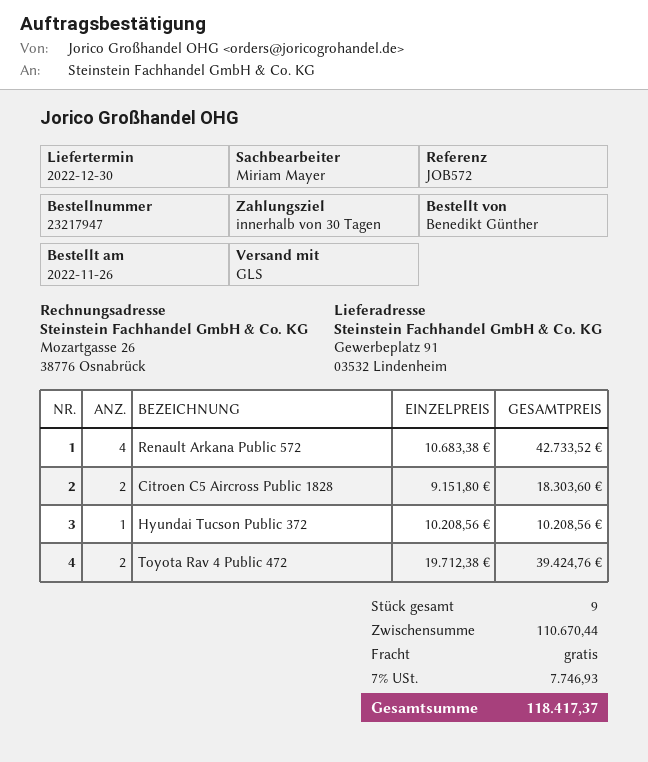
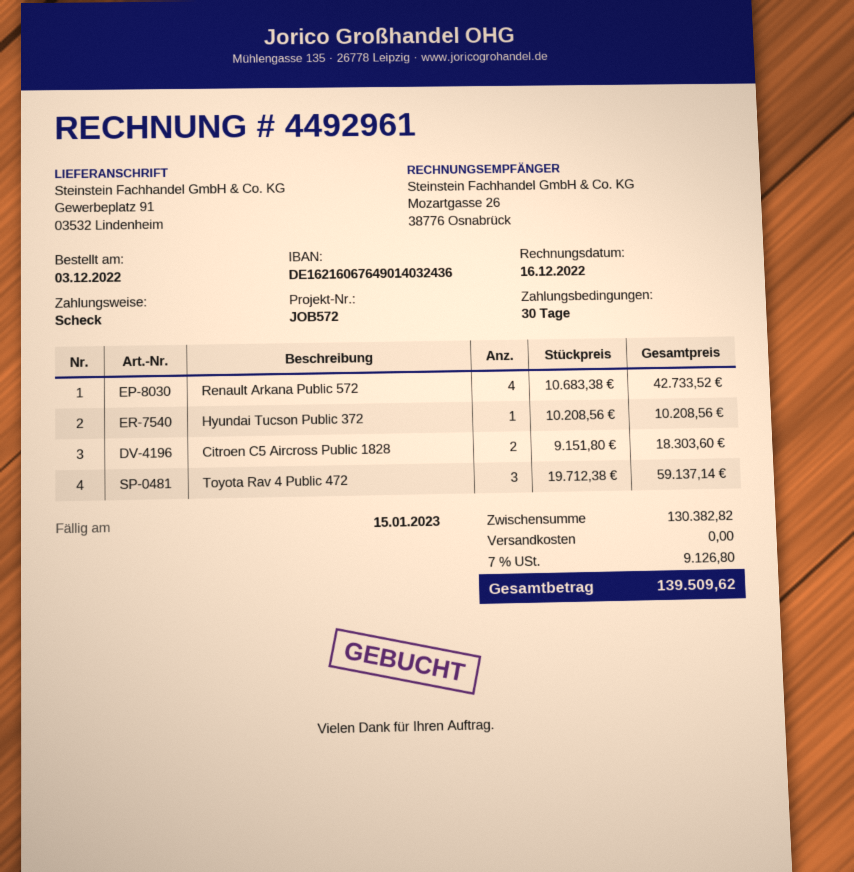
order date: 2022-11-26 -> 2022-12-03
Toyota Rav 4 Public 472: 2 x 19712.38 = 39424.76 -> 3 x 19712.38 = 59137.14
subtotal: 110670.44 -> 130382.82
tax: 7% = 7746.93 -> 7% = 9126.80
total: 118417.37 -> 139509.62

